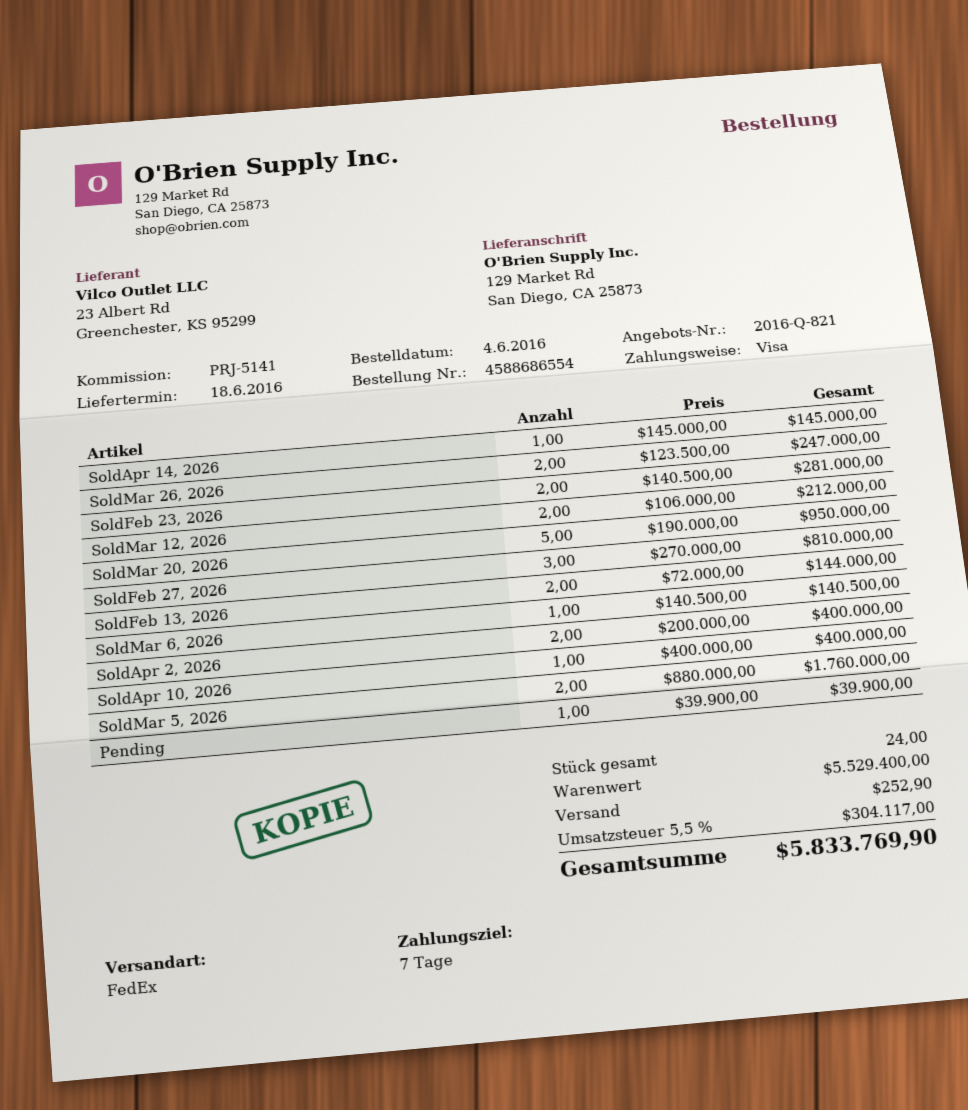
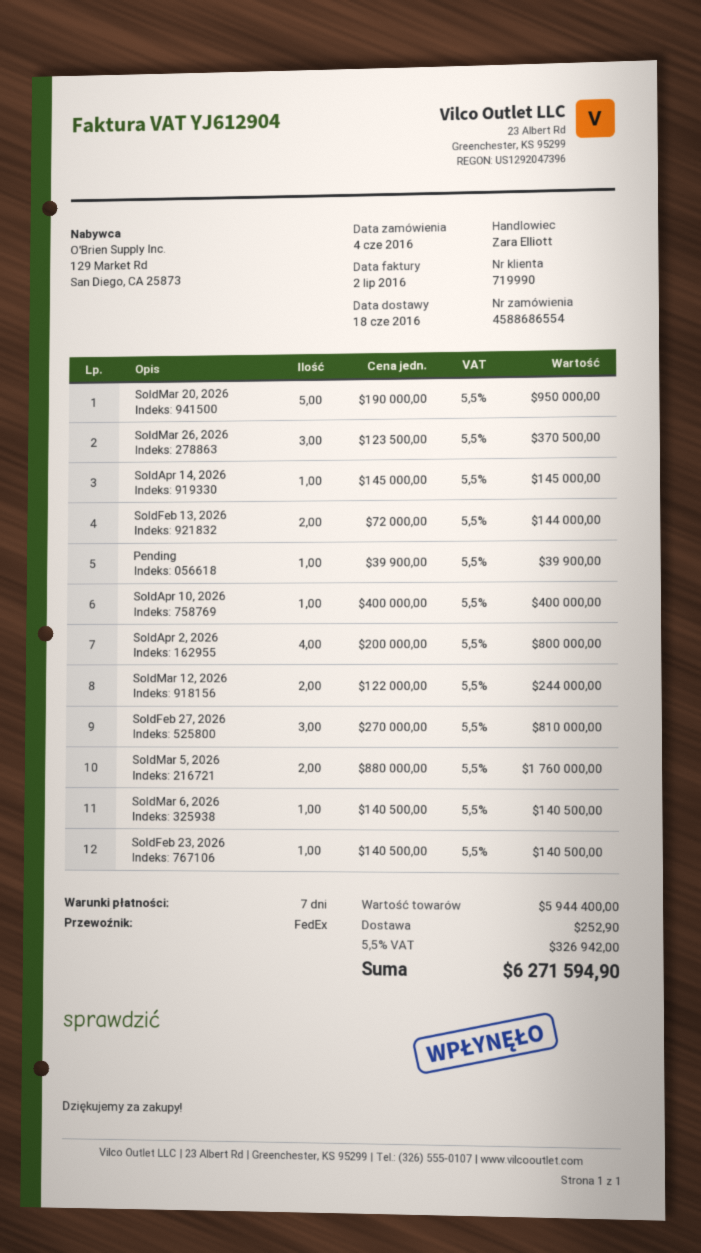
SoldMar 26, 2026: 2 x 123500.00 = 247000.00 -> 3 x 123500.00 = 370500.00
SoldFeb 23, 2026: 2 x 140500.00 = 281000.00 -> 1 x 140500.00 = 140500.00
SoldMar 12, 2026: 2 x 106000.00 = 212000.00 -> 2 x 122000.00 = 244000.00
SoldApr 2, 2026: 2 x 200000.00 = 400000.00 -> 4 x 200000.00 = 800000.00
subtotal: 5529400.00 -> 5944400.00
tax: 5.5% = 304117.00 -> 5.5% = 326942.00
total: 5833769.90 -> 6271594.90

